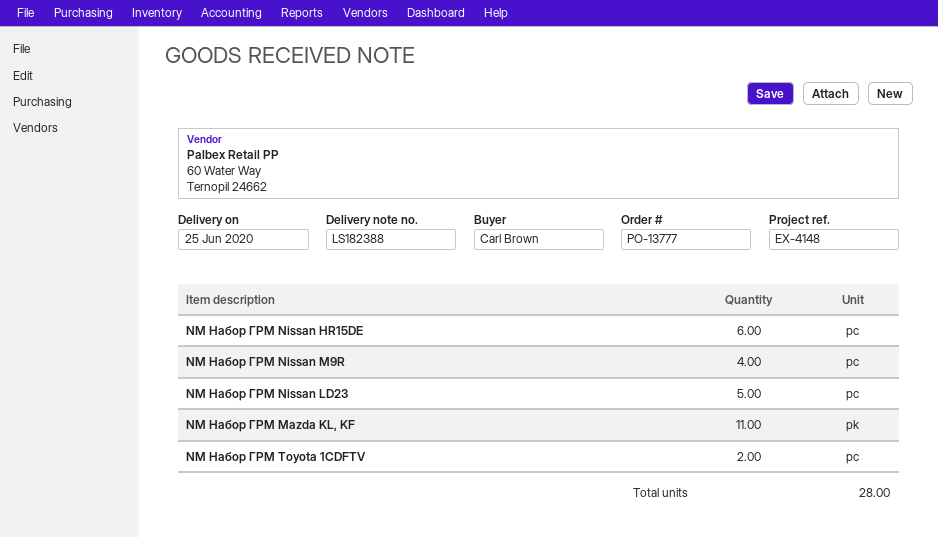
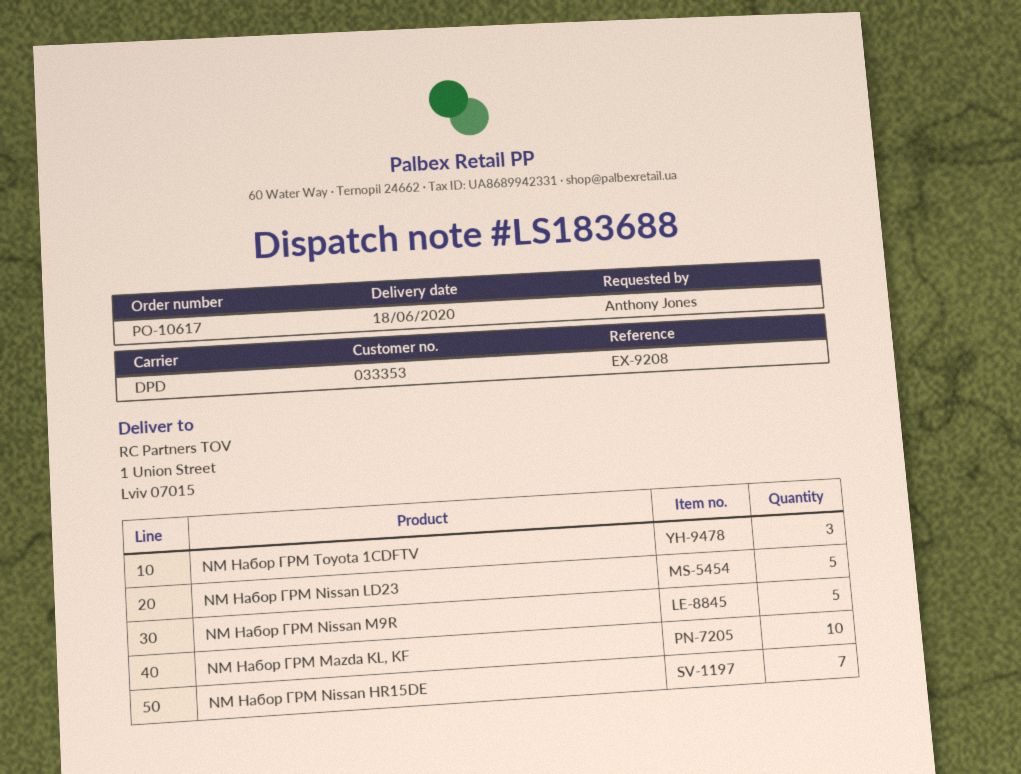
order number: PO-13777 -> PO-10617
delivery note number: LS182388 -> LS183688
delivery date: 2020-06-25 -> 2020-06-18
reference: EX-4148 -> EX-9208
ordered by: Carl Brown -> Anthony Jones
NM Набор ГРМ Nissan HR15DE: 6 -> 7
NM Набор ГРМ Nissan M9R: 4 -> 5
NM Набор ГРМ Mazda KL, KF: 11 -> 10
NM Набор ГРМ Toyota 1CDFTV: 2 -> 3

